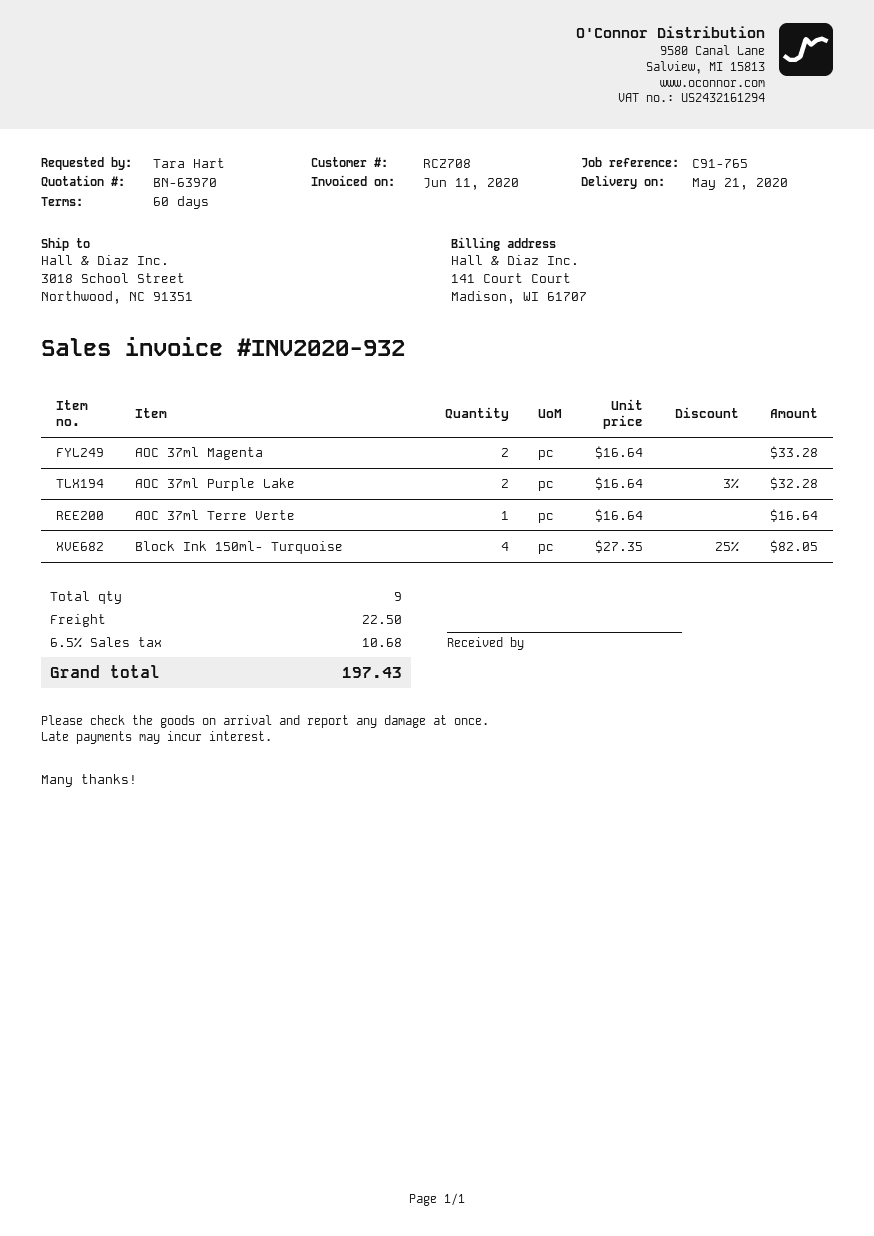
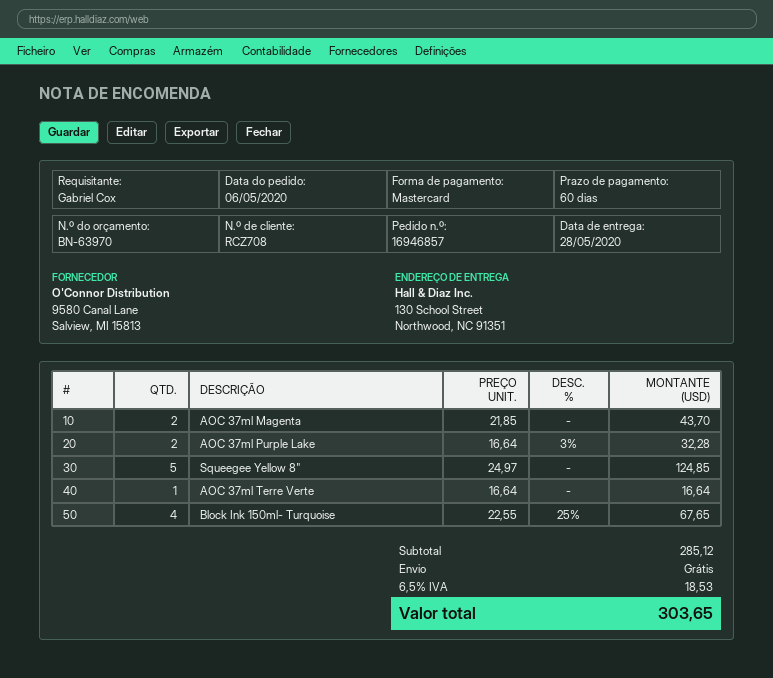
delivery date: 2020-05-21 -> 2020-05-28
ordered by: Tara Hart -> Gabriel Cox
ship to: 3018 School Street, Northwood, NC 91351 -> 130 School Street, Northwood, NC 91351
AOC 37ml Magenta: 2 x 16.64 = 33.28 -> 2 x 21.85 = 43.70
Block Ink 150ml- Turquoise: 4 x 27.35 - 25% = 82.05 -> 4 x 22.55 - 25% = 67.65
Squeegee Yellow 8": none -> 5 x 24.97 = 124.85
shipping: 22.50 -> 0.00
tax: 6.5% = 10.68 -> 6.5% = 18.53
total: 197.43 -> 303.65

